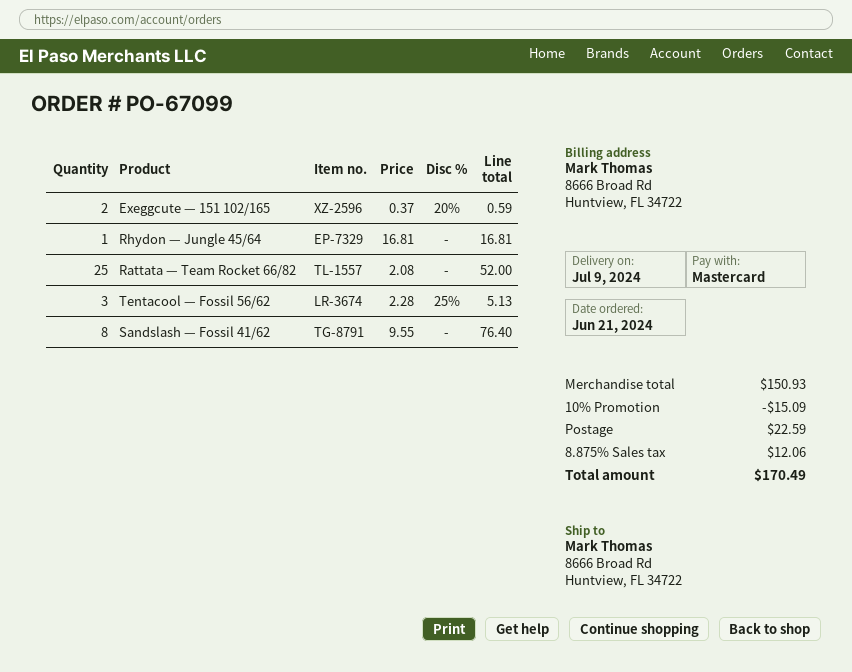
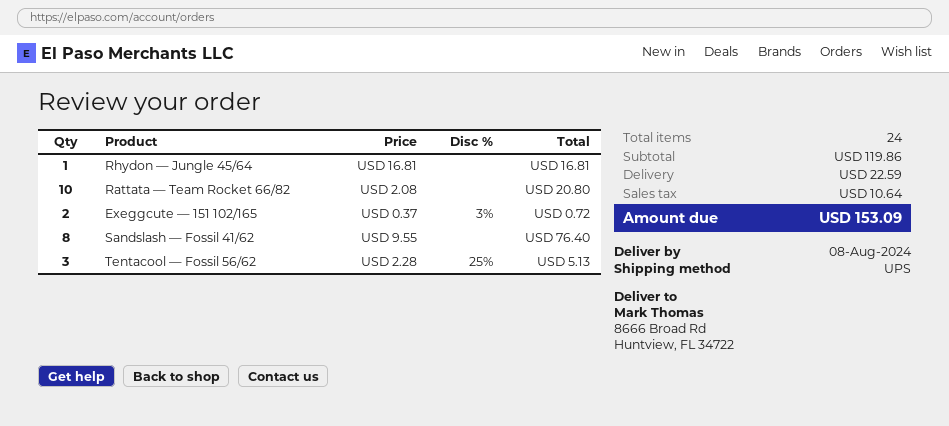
delivery date: 2024-07-09 -> 2024-08-08
Exeggcute — 151 102/165: 2 x 0.37 - 20% = 0.59 -> 2 x 0.37 - 3% = 0.72
Rattata — Team Rocket 66/82: 25 x 2.08 = 52.00 -> 10 x 2.08 = 20.80
subtotal: 150.93 -> 119.86
discount: 10% = 15.09 -> none
tax: 12.06 -> 10.64
total: 170.49 -> 153.09

